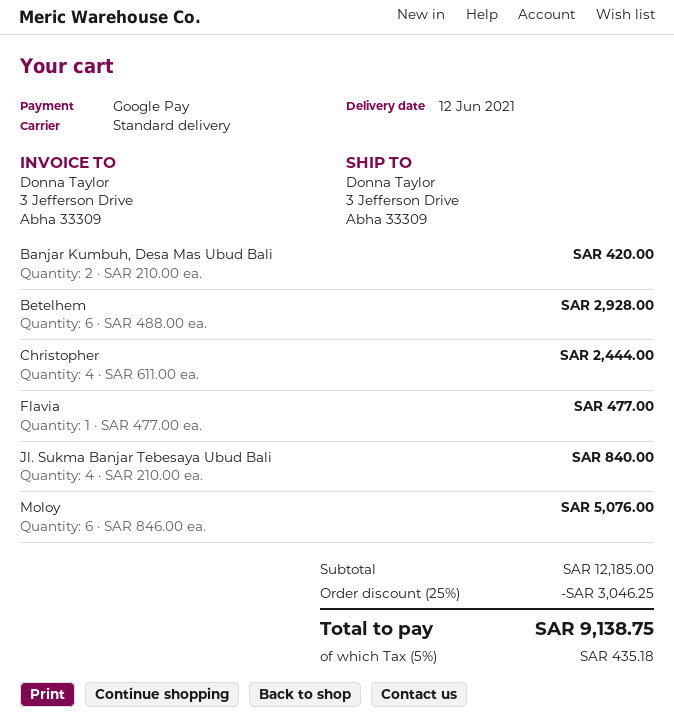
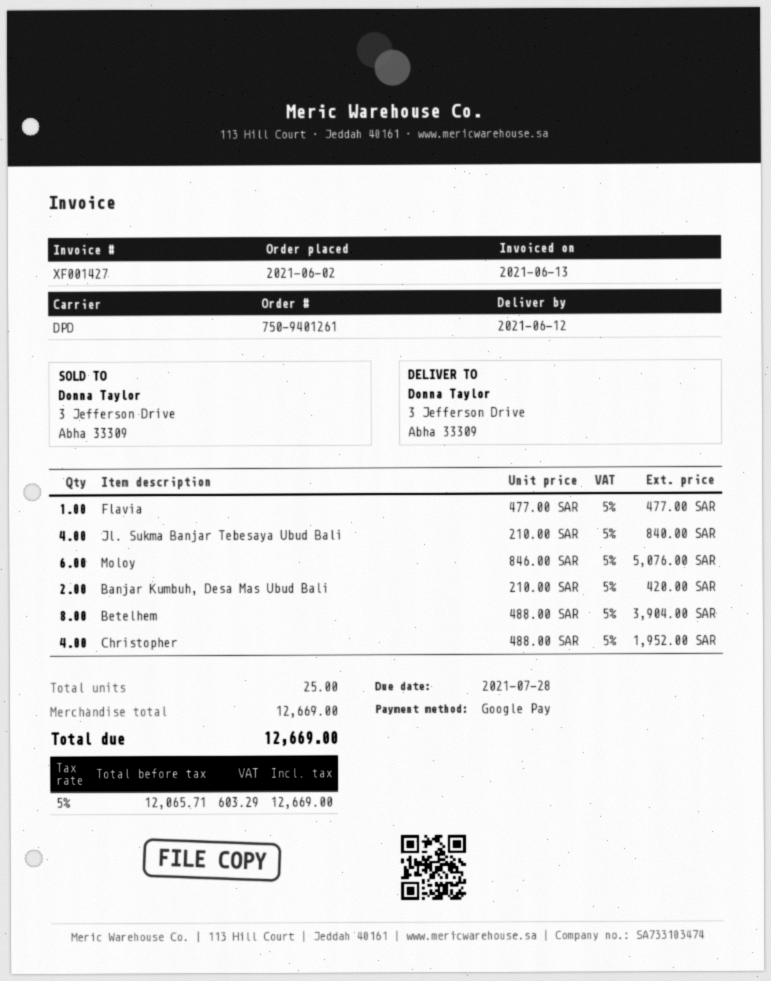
shipping method: standard -> DPD
Betelhem: 6 x 488.00 = 2928.00 -> 8 x 488.00 = 3904.00
Christopher: 4 x 611.00 = 2444.00 -> 4 x 488.00 = 1952.00
subtotal: 12185.00 -> 12669.00
discount: 25% = 3046.25 -> none
tax: 5% = 435.18 -> 5% = 603.29
total: 9138.75 -> 12669.00

